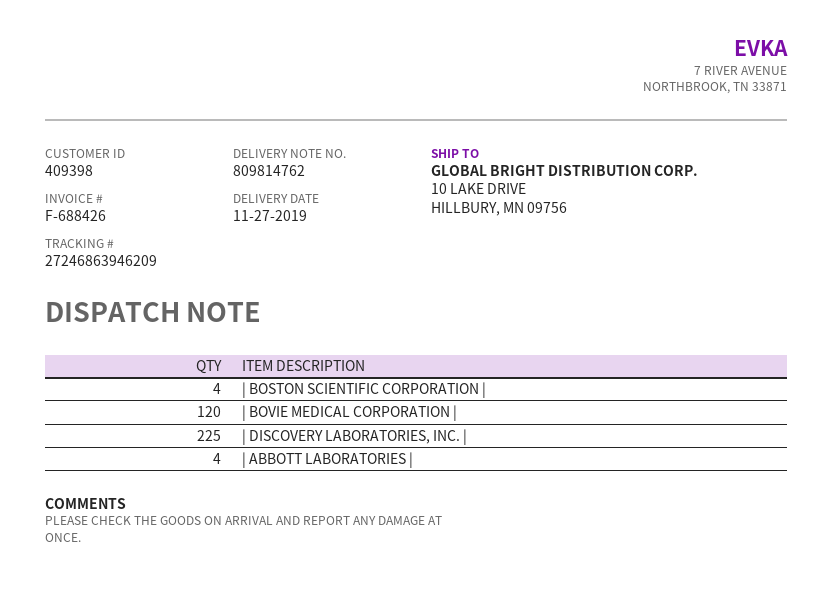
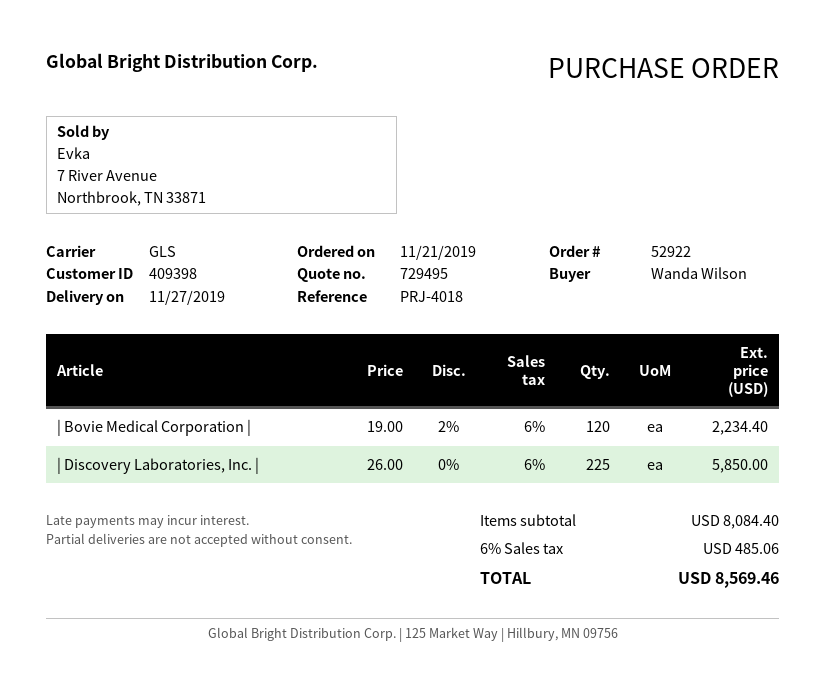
| BOSTON SCIENTIFIC CORPORATION |: 4 -> none
| ABBOTT LABORATORIES |: 4 -> none

